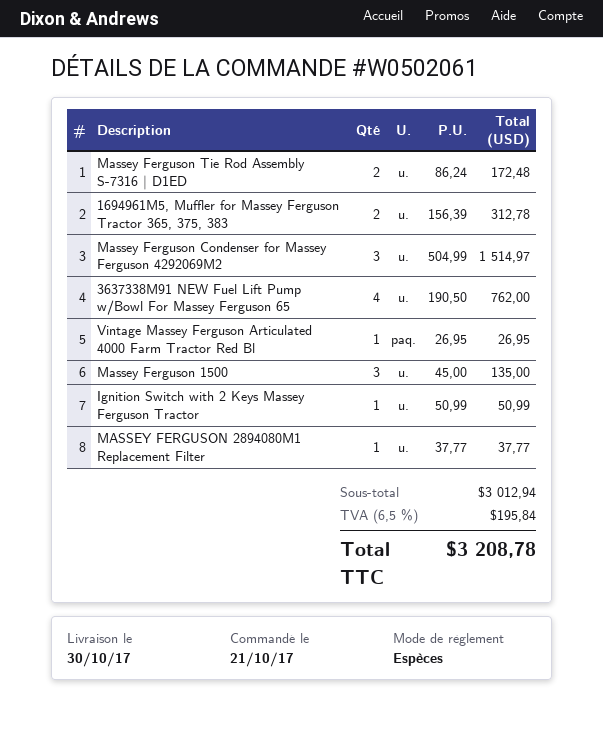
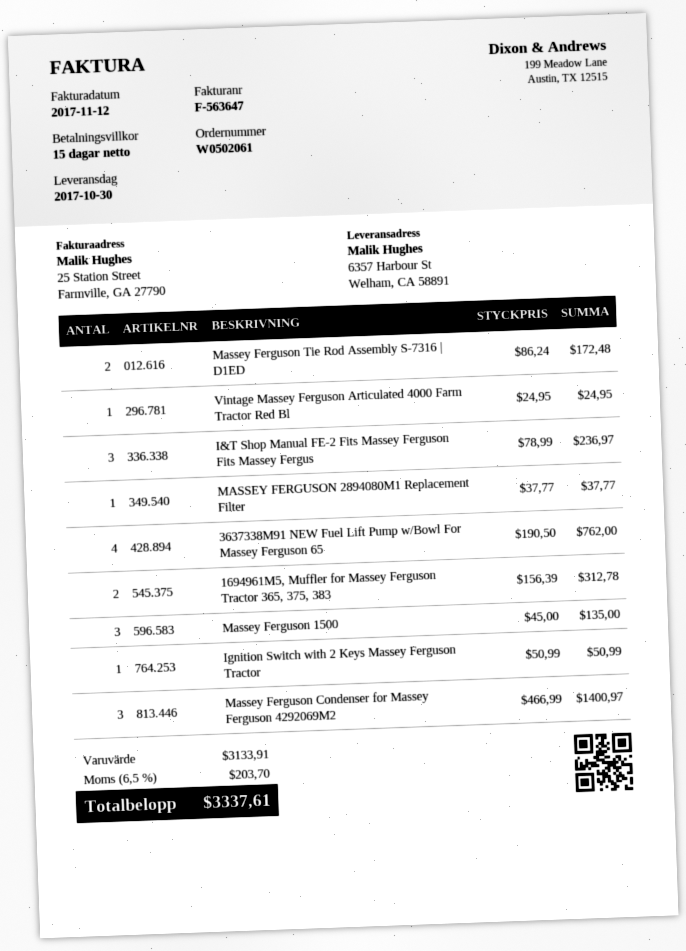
Massey Ferguson Condenser for Massey Ferguson 4292069M2: 3 x 504.99 = 1514.97 -> 3 x 466.99 = 1400.97
Vintage Massey Ferguson Articulated 4000 Farm Tractor Red Bl: 1 x 26.95 = 26.95 -> 1 x 24.95 = 24.95
I&T Shop Manual FE-2 Fits Massey Ferguson Fits Massey Fergus: none -> 3 x 78.99 = 236.97
subtotal: 3012.94 -> 3133.91
tax: 6.5% = 195.84 -> 6.5% = 203.70
total: 3208.78 -> 3337.61

